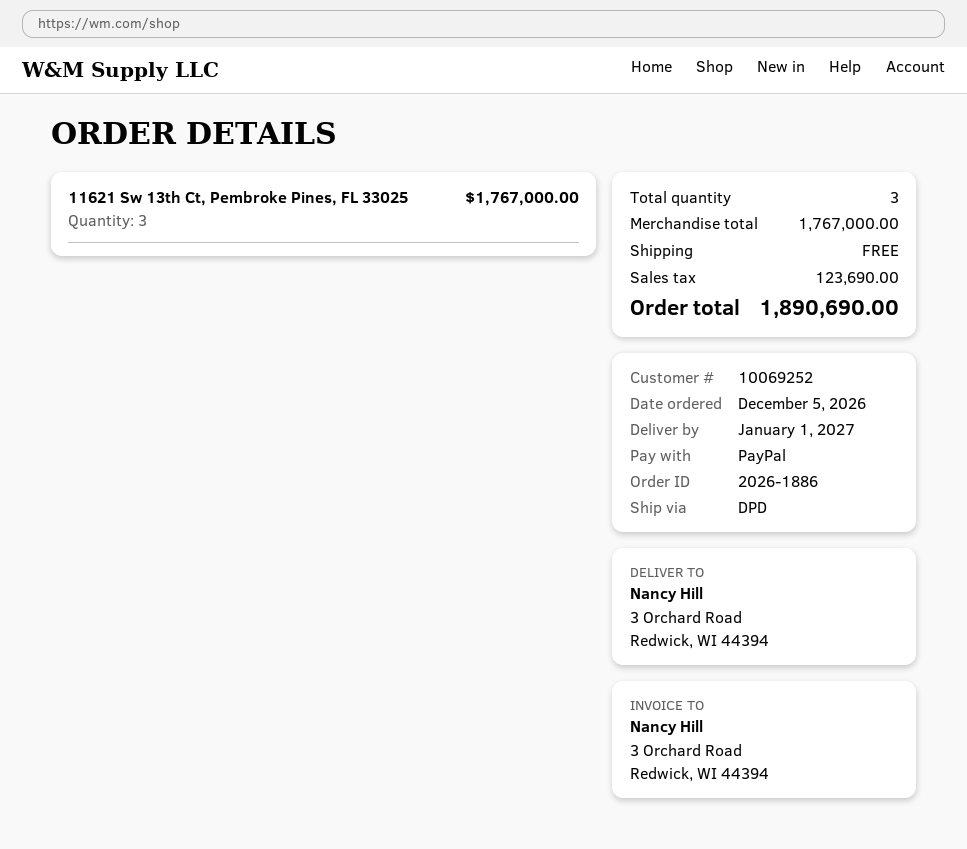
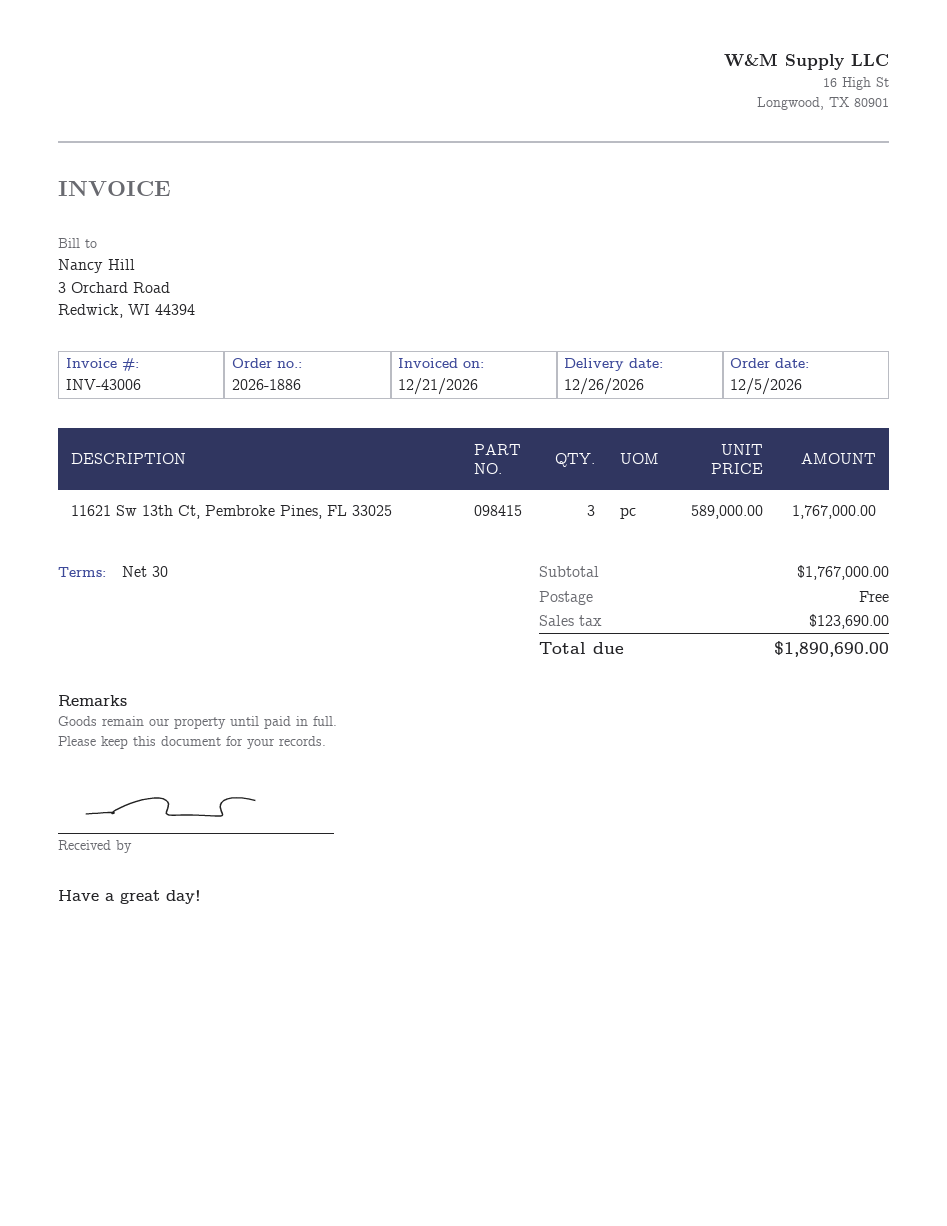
delivery date: 2027-01-01 -> 2026-12-26

